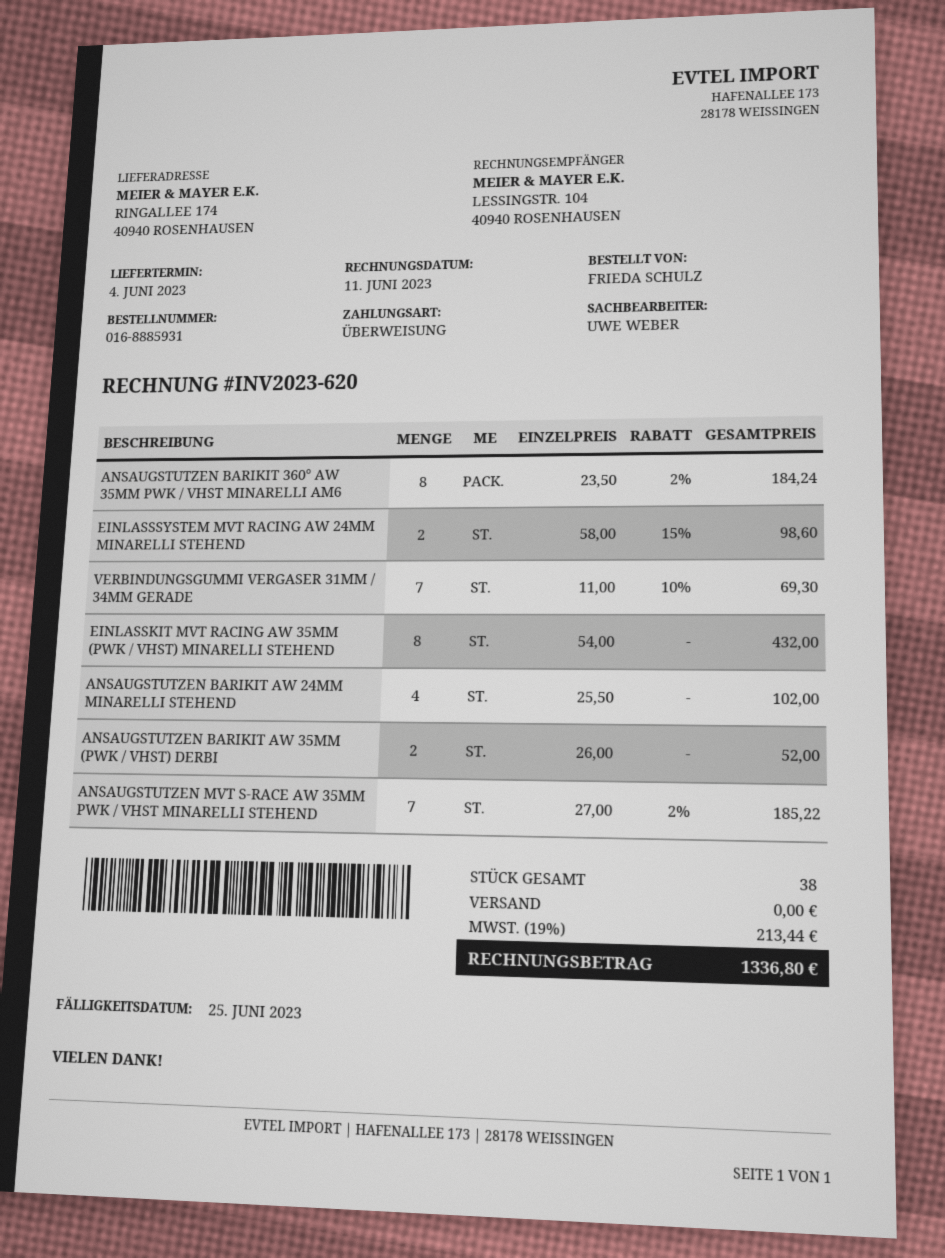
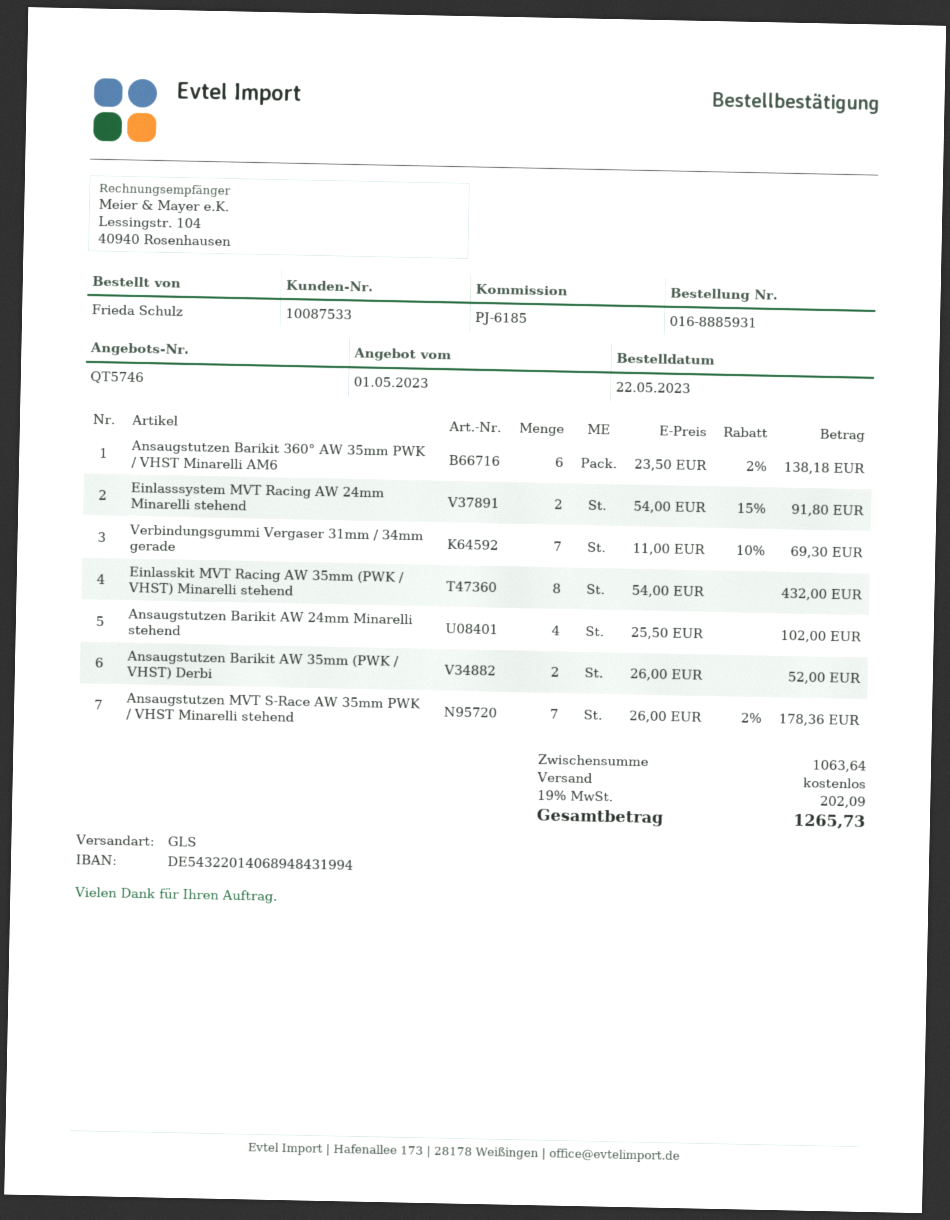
ANSAUGSTUTZEN BARIKIT 360° AW 35MM PWK / VHST MINARELLI AM6: 8 x 23.50 - 2% = 184.24 -> 6 x 23.50 - 2% = 138.18
EINLASSSYSTEM MVT RACING AW 24MM MINARELLI STEHEND: 2 x 58.00 - 15% = 98.60 -> 2 x 54.00 - 15% = 91.80
ANSAUGSTUTZEN MVT S-RACE AW 35MM PWK / VHST MINARELLI STEHEND: 7 x 27.00 - 2% = 185.22 -> 7 x 26.00 - 2% = 178.36
tax: 19% = 213.44 -> 19% = 202.09
total: 1336.80 -> 1265.73

